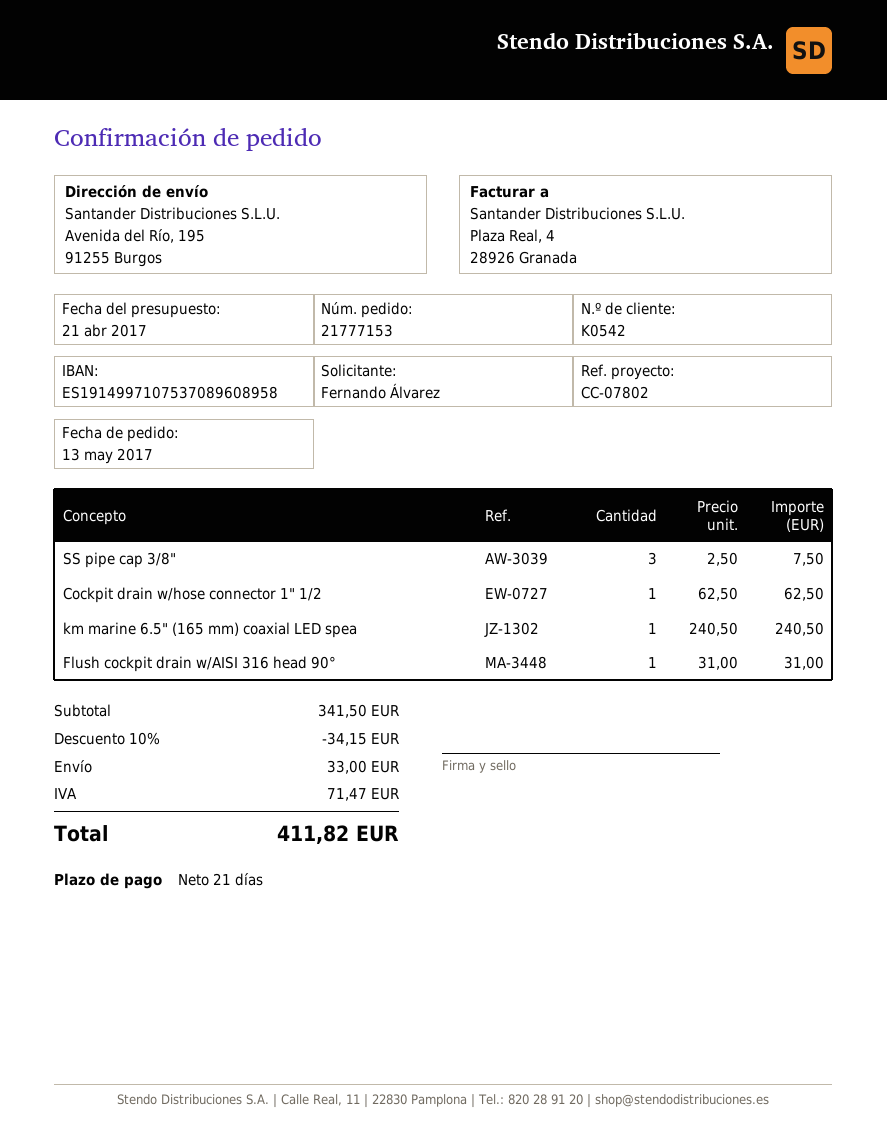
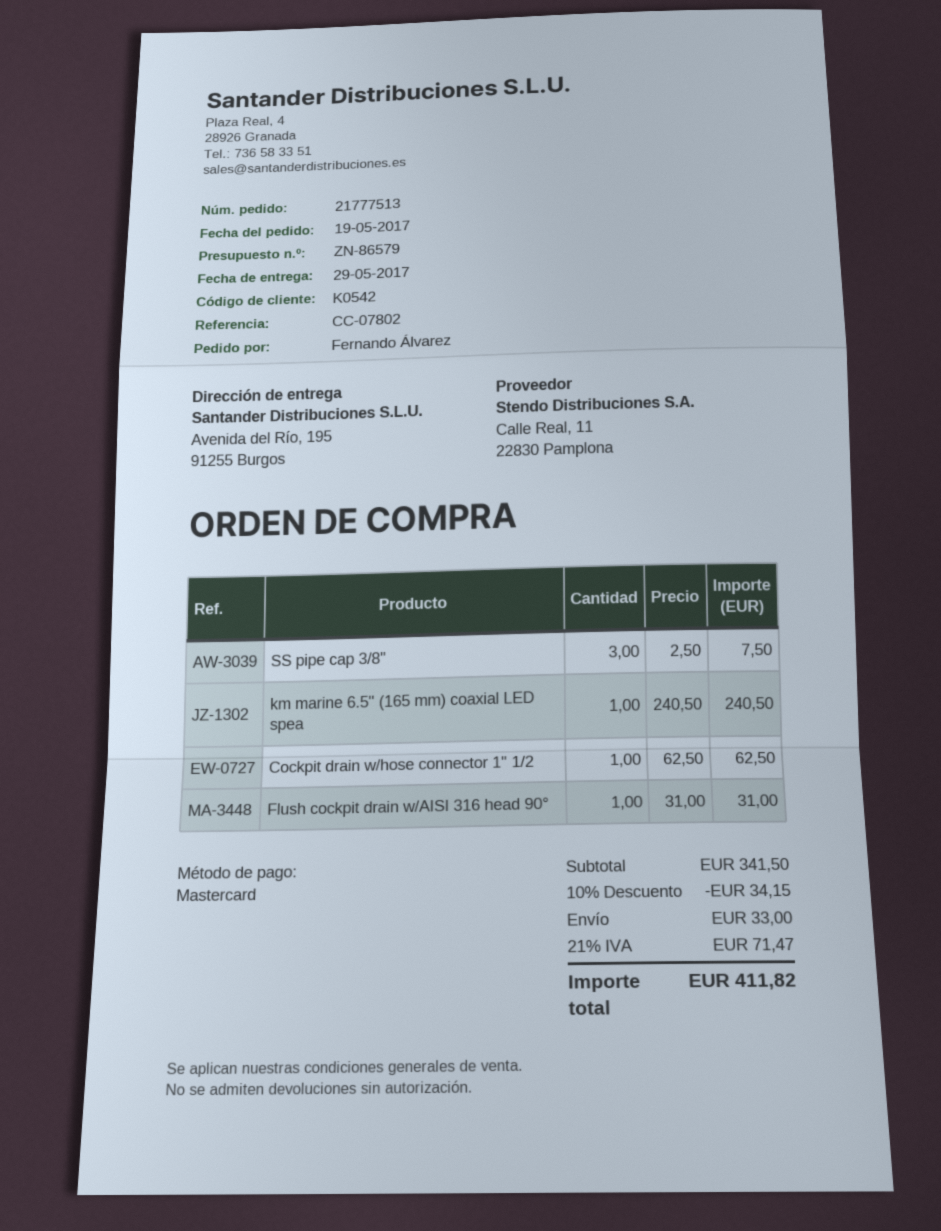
order number: 21777153 -> 21777513
order date: 2017-05-13 -> 2017-05-19

